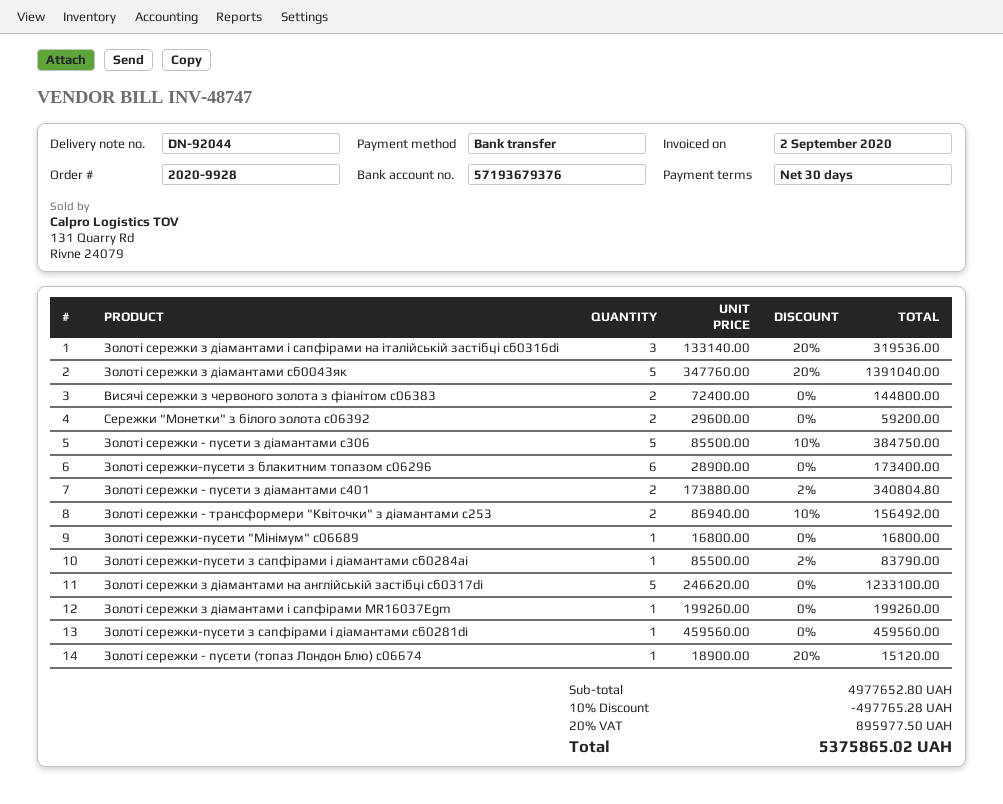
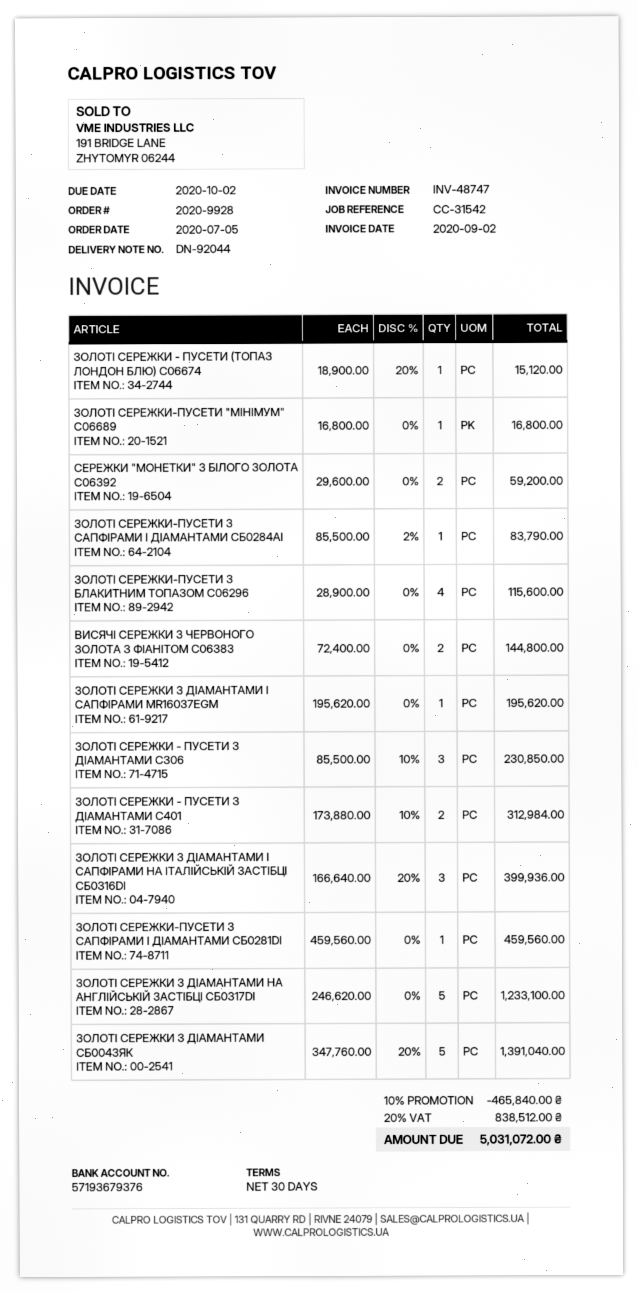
Золоті сережки з діамантами і сапфірами на італійській застібці сб0316di: 3 x 133140.00 - 20% = 319536.00 -> 3 x 166640.00 - 20% = 399936.00
Золоті сережки - пусети з діамантами с306: 5 x 85500.00 - 10% = 384750.00 -> 3 x 85500.00 - 10% = 230850.00
Золоті сережки-пусети з блакитним топазом с06296: 6 x 28900.00 = 173400.00 -> 4 x 28900.00 = 115600.00
Золоті сережки - пусети з діамантами с401: 2 x 173880.00 - 2% = 340804.80 -> 2 x 173880.00 - 10% = 312984.00
Золоті сережки - трансформери "Квіточки" з діамантами с253: 2 x 86940.00 - 10% = 156492.00 -> none
Золоті сережки з діамантами і сапфірами MR16037Egm: 1 x 199260.00 = 199260.00 -> 1 x 195620.00 = 195620.00
discount: 10% = 497765.28 -> 10% = 465840.00
tax: 20% = 895977.50 -> 20% = 838512.00
total: 5375865.02 -> 5031072.00

